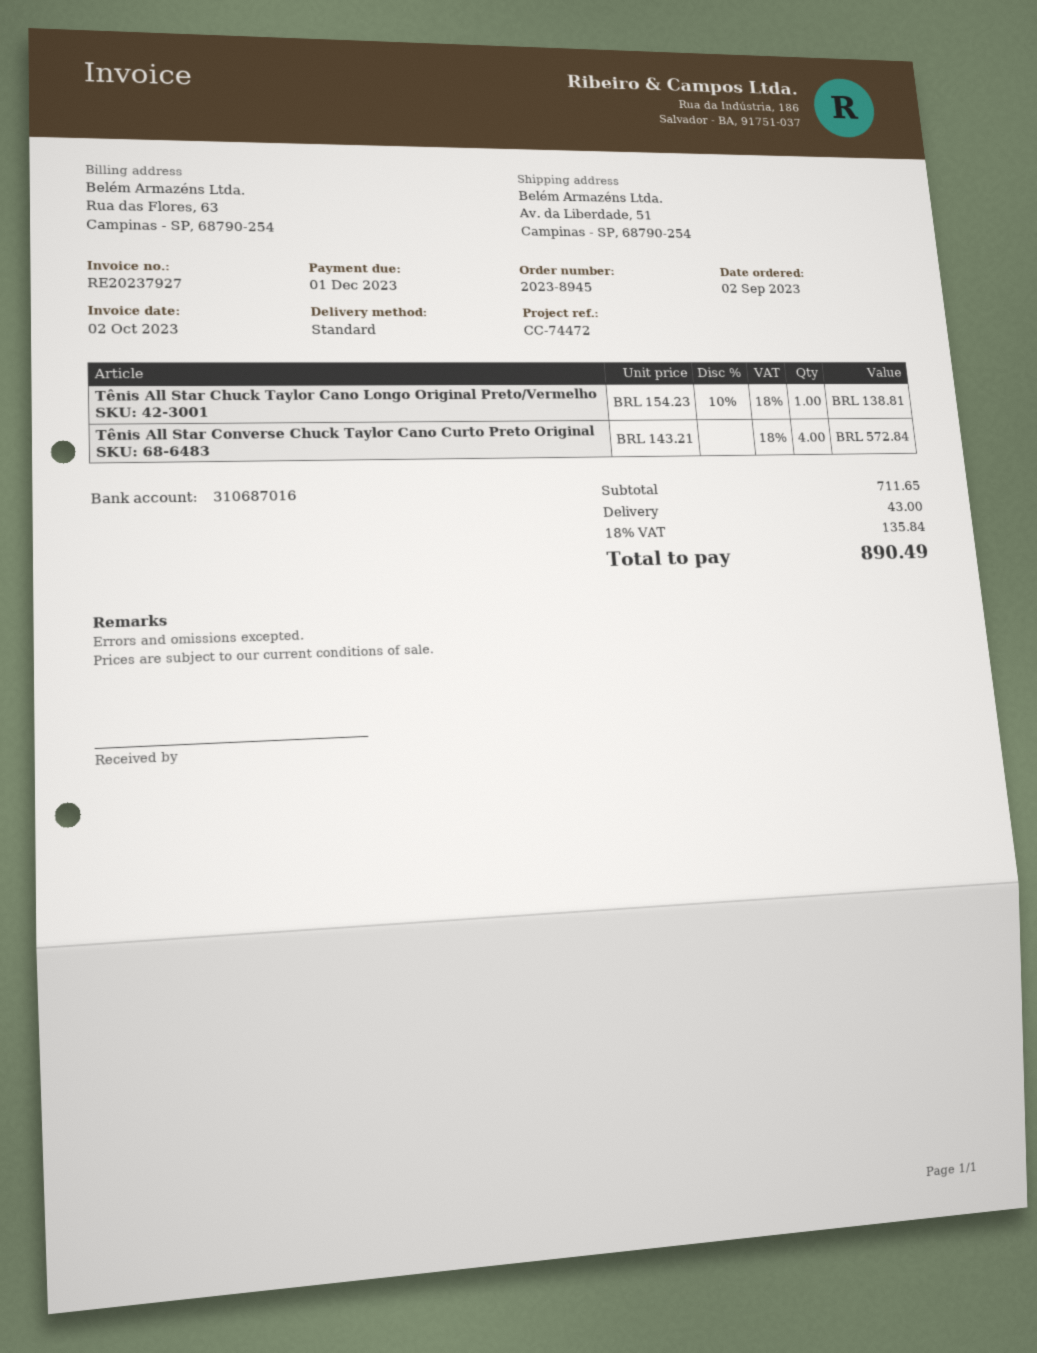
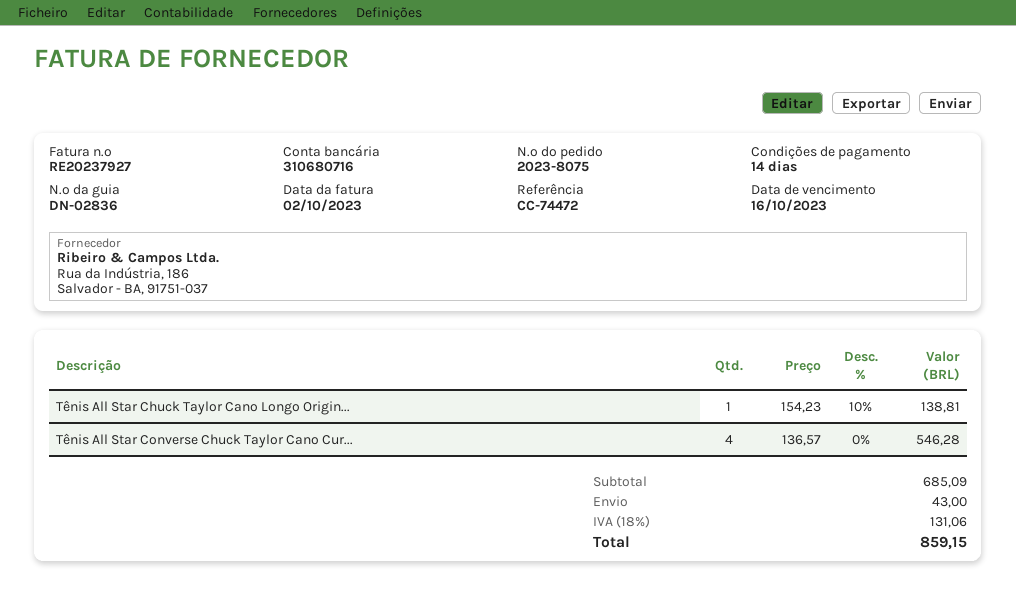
order number: 2023-8945 -> 2023-8075
due date: 2023-12-01 -> 2023-10-16
bank account: 310687016 -> 310680716
Tênis All Star Converse Chuck Taylor Cano Curto Preto Original: 4 x 143.21 = 572.84 -> 4 x 136.57 = 546.28
subtotal: 711.65 -> 685.09
tax: 18% = 135.84 -> 18% = 131.06
total: 890.49 -> 859.15

